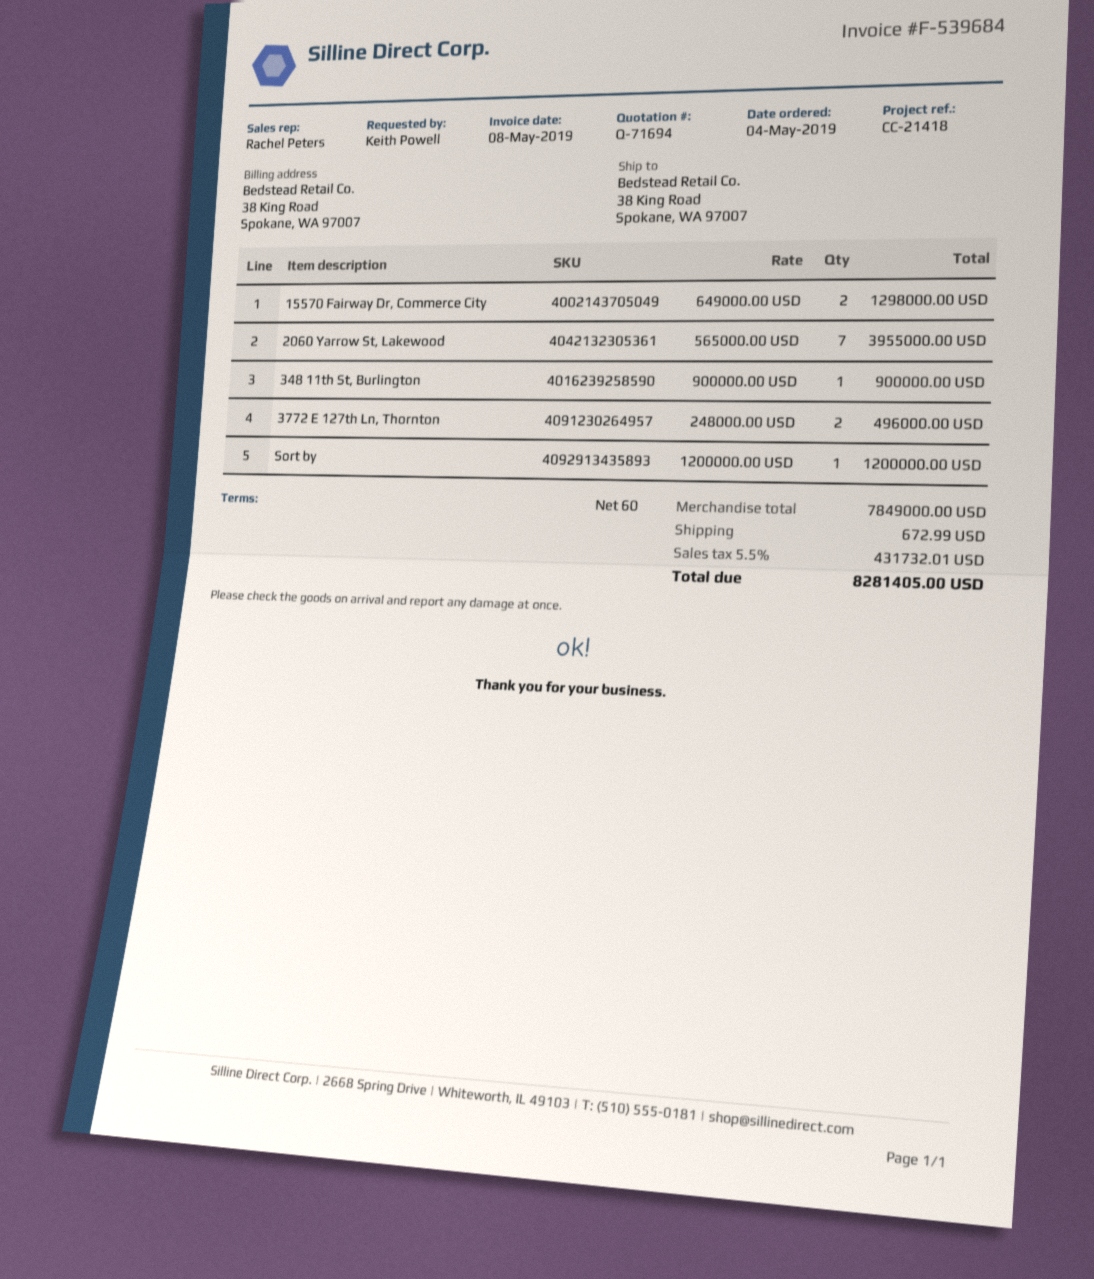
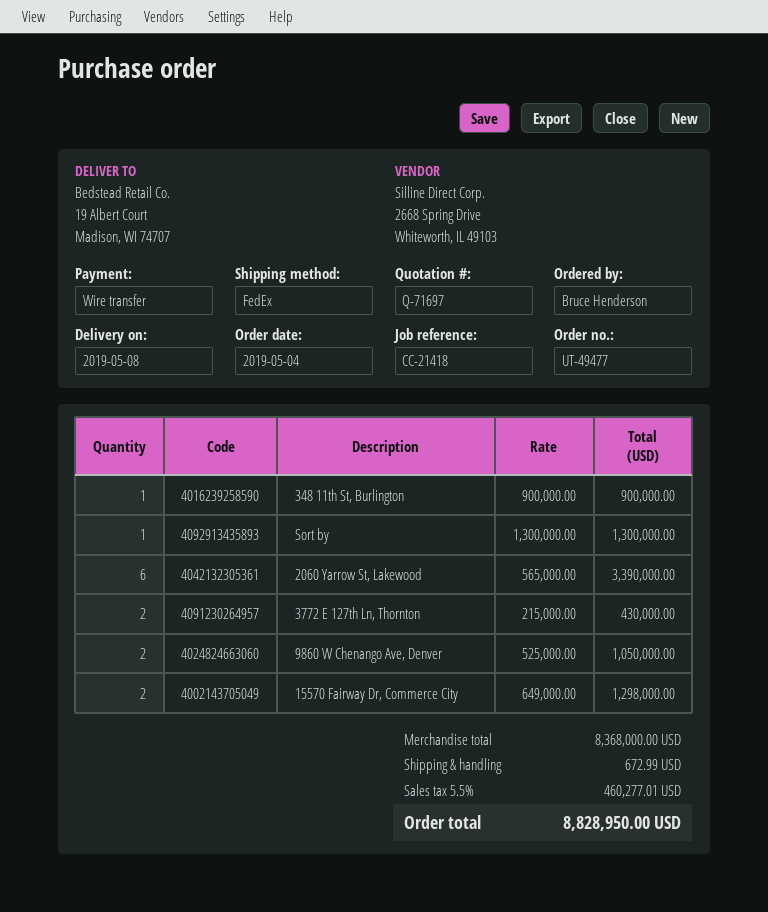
quote number: Q-71694 -> Q-71697
ordered by: Keith Powell -> Bruce Henderson
ship to: 38 King Road, Spokane, WA 97007 -> 19 Albert Court, Madison, WI 74707
2060 Yarrow St, Lakewood: 7 x 565000.00 = 3955000.00 -> 6 x 565000.00 = 3390000.00
3772 E 127th Ln, Thornton: 2 x 248000.00 = 496000.00 -> 2 x 215000.00 = 430000.00
Sort by: 1 x 1200000.00 = 1200000.00 -> 1 x 1300000.00 = 1300000.00
9860 W Chenango Ave, Denver: none -> 2 x 525000.00 = 1050000.00
subtotal: 7849000.00 -> 8368000.00
tax: 5.5% = 431732.01 -> 5.5% = 460277.01
total: 8281405.00 -> 8828950.00

